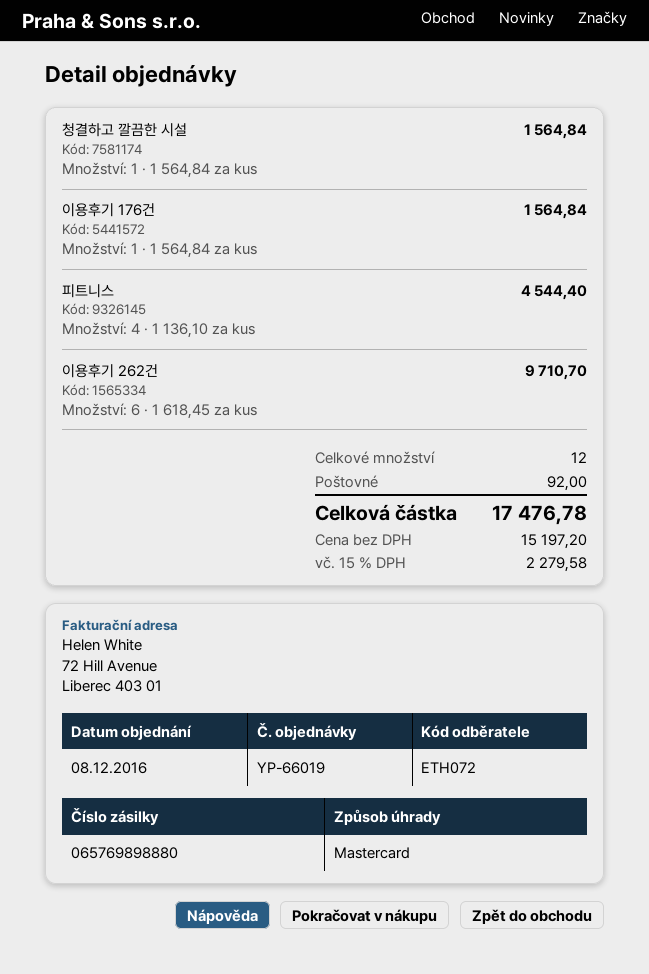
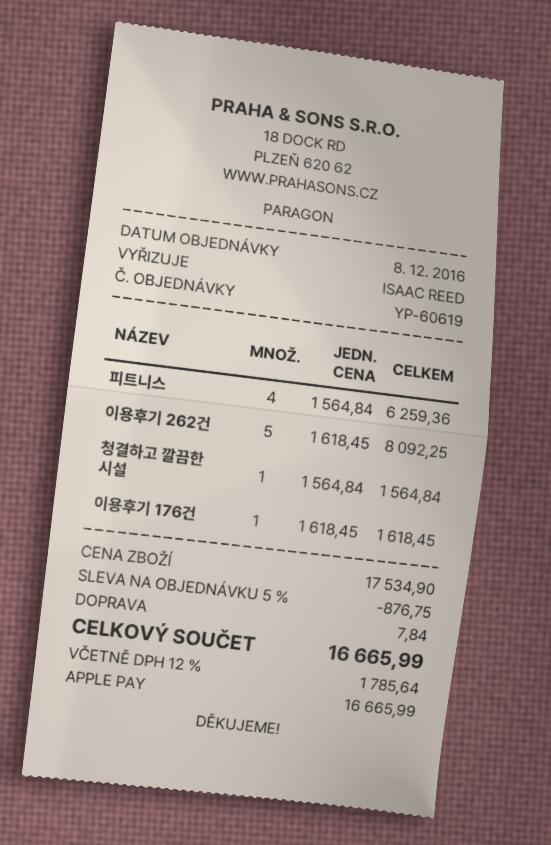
order number: YP-66019 -> YP-60619
payment method: Mastercard -> Apple Pay
이용후기 176건: 1 x 1564.84 = 1564.84 -> 1 x 1618.45 = 1618.45
피트니스: 4 x 1136.10 = 4544.40 -> 4 x 1564.84 = 6259.36
이용후기 262건: 6 x 1618.45 = 9710.70 -> 5 x 1618.45 = 8092.25
discount: none -> 5% = 876.75
shipping: 92.00 -> 7.84
tax: 15% = 2279.58 -> 12% = 1785.64
total: 17476.78 -> 16665.99

